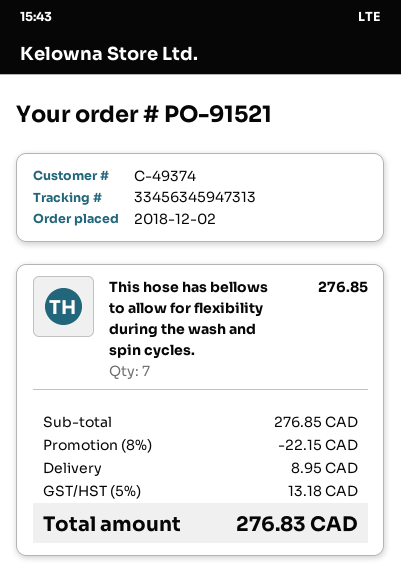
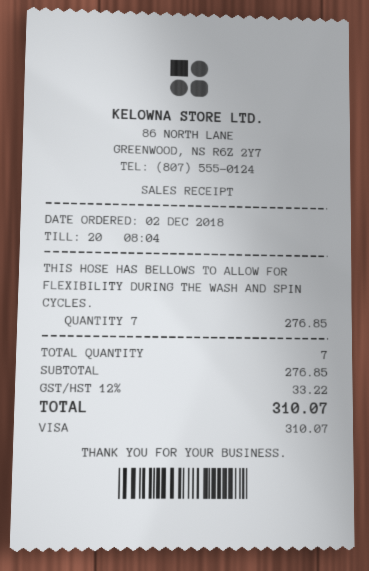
discount: 8% = 22.15 -> none
shipping: 8.95 -> none
tax: 5% = 13.18 -> 12% = 33.22
total: 276.83 -> 310.07

